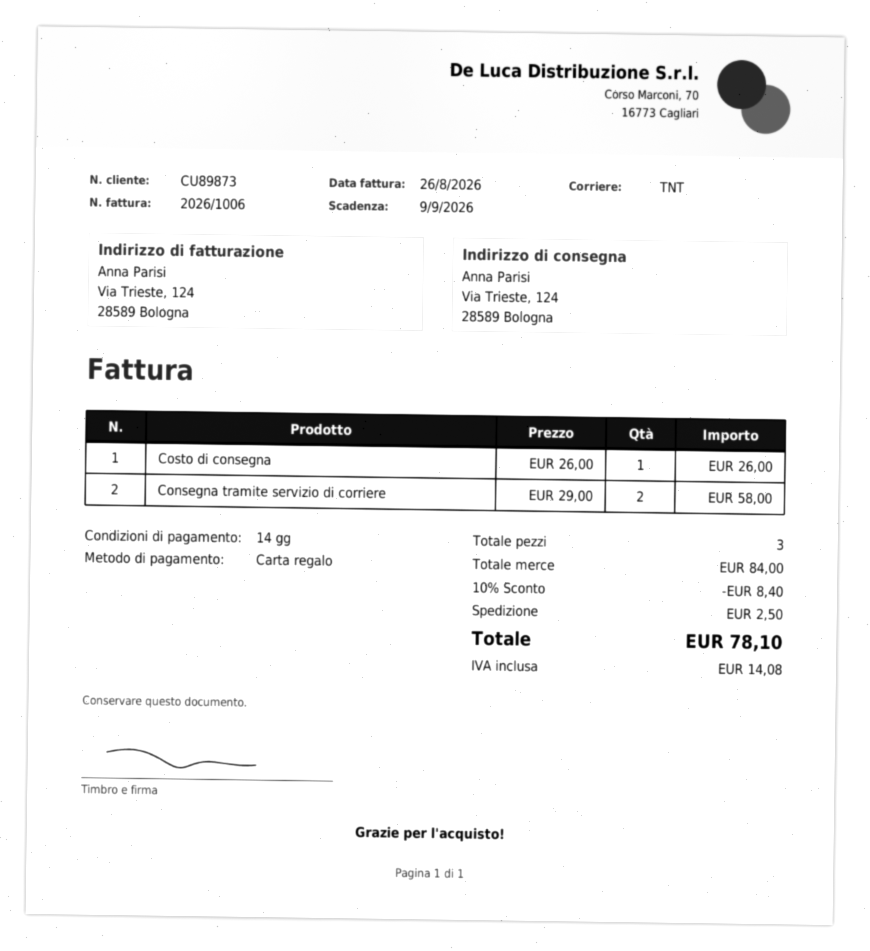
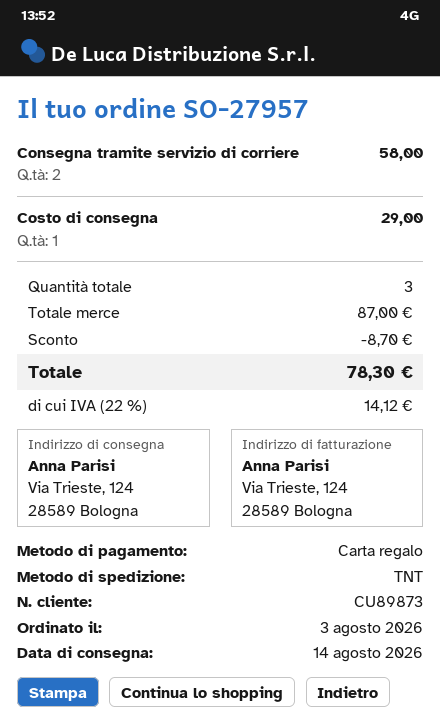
Costo di consegna: 1 for 26.00 -> 1 for 29.00
subtotal: 84.00 -> 87.00
discount: 8.40 -> 8.70
shipping: 2.50 -> none
tax: 14.08 -> 14.12
total: 78.10 -> 78.30

